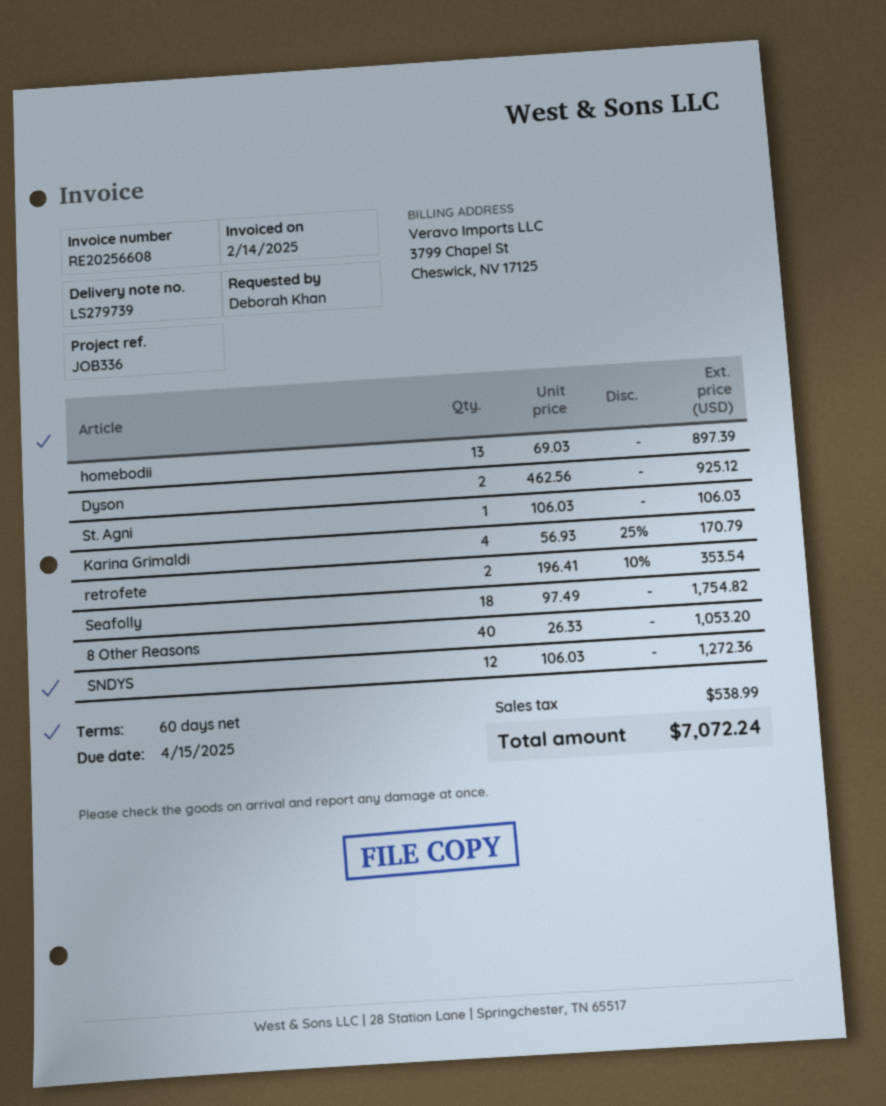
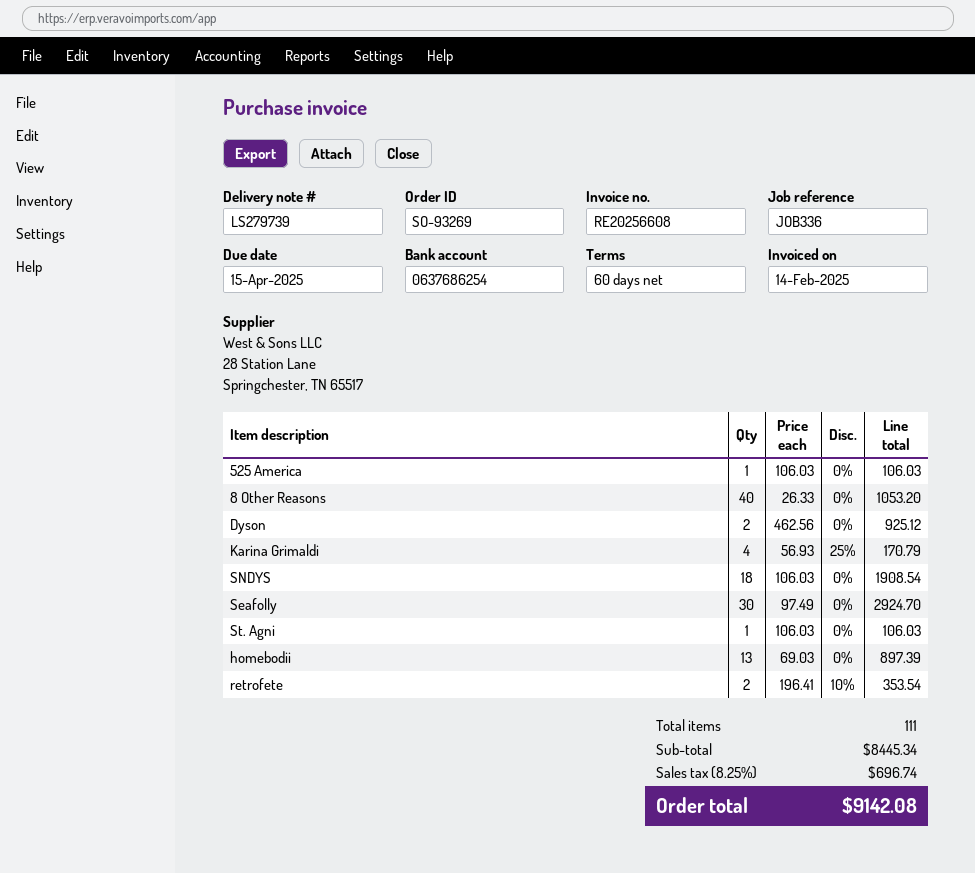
Seafolly: 18 x 97.49 = 1754.82 -> 30 x 97.49 = 2924.70
SNDYS: 12 x 106.03 = 1272.36 -> 18 x 106.03 = 1908.54
525 America: none -> 1 x 106.03 = 106.03
tax: 538.99 -> 696.74
total: 7072.24 -> 9142.08

